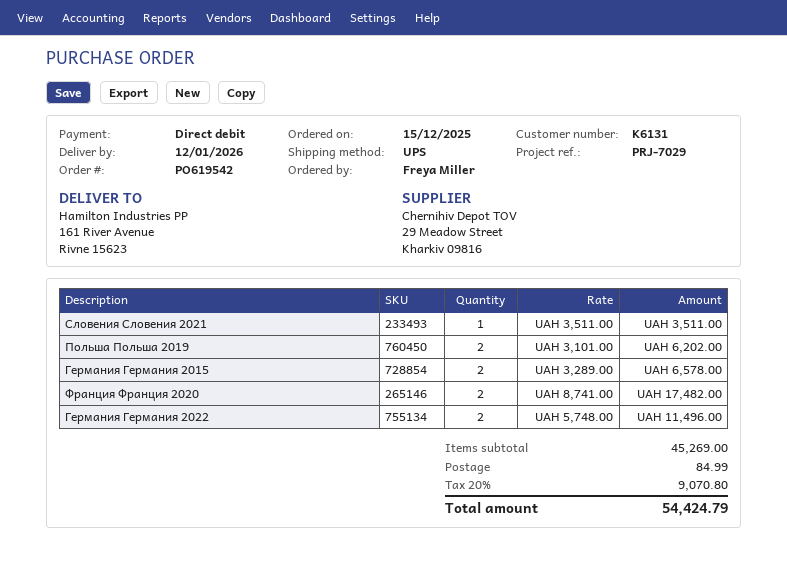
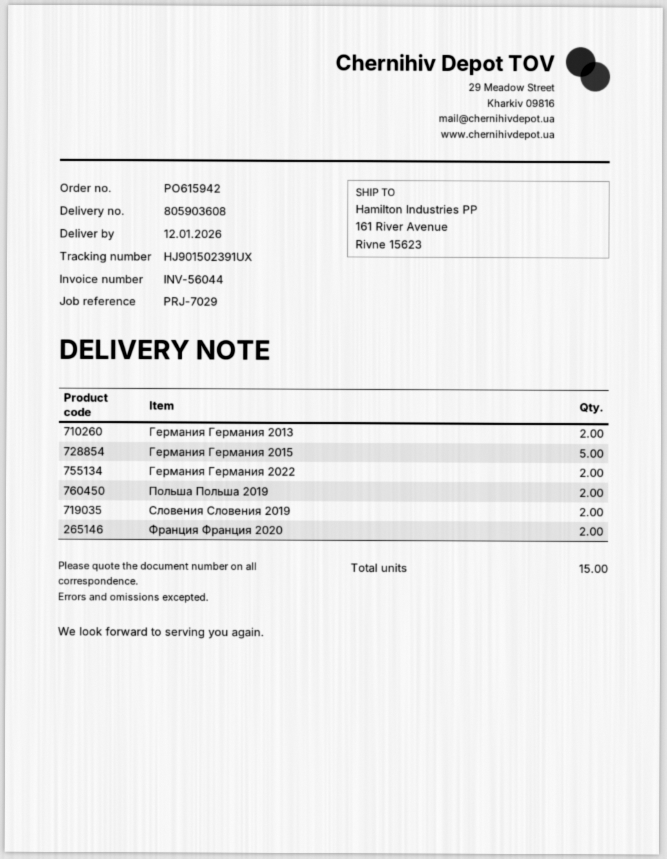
order number: PO619542 -> PO615942
Словения Словения 2021: 1 -> none
Германия Германия 2015: 2 -> 5
Германия Германия 2013: none -> 2
Словения Словения 2019: none -> 2

